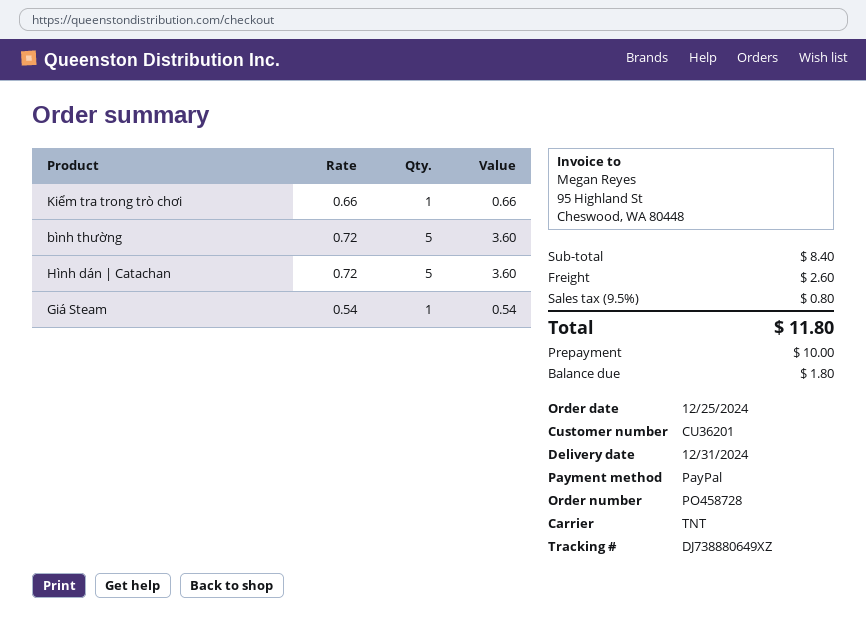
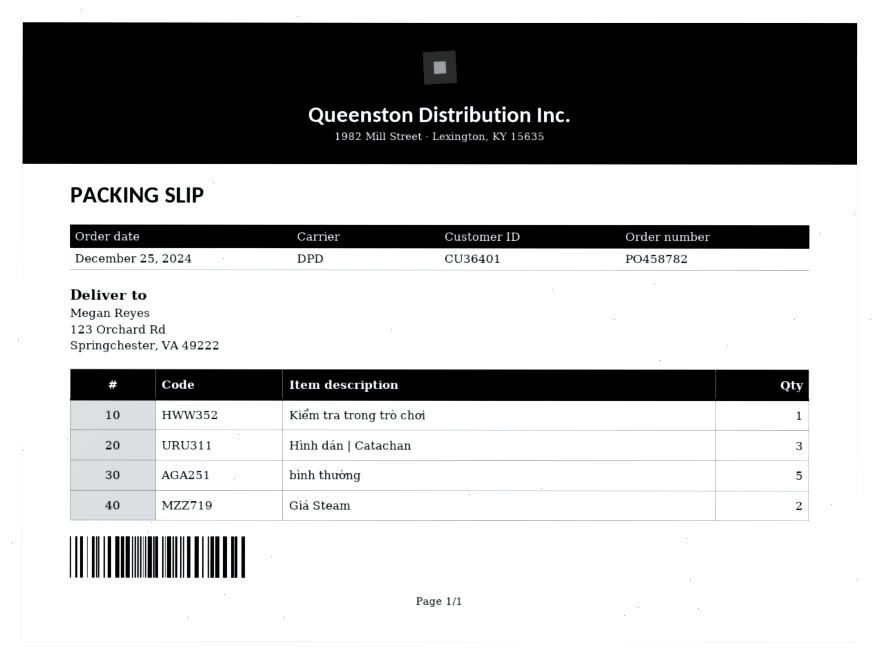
order number: PO458728 -> PO458782
customer number: CU36201 -> CU36401
shipping method: TNT -> DPD
Hình dán | Catachan: 5 -> 3
Giá Steam: 1 -> 2

